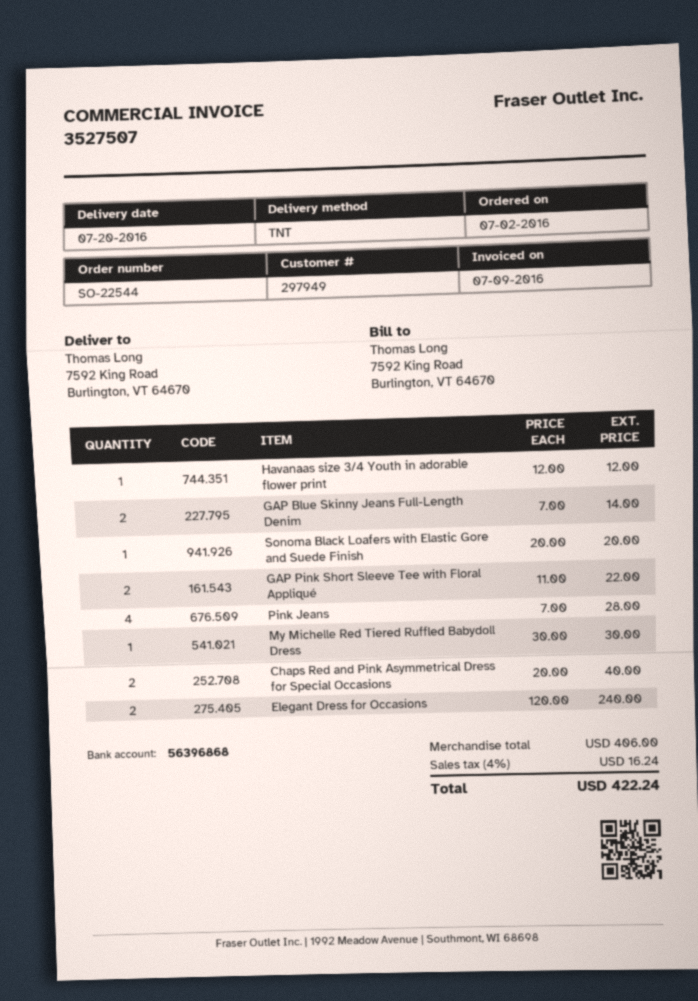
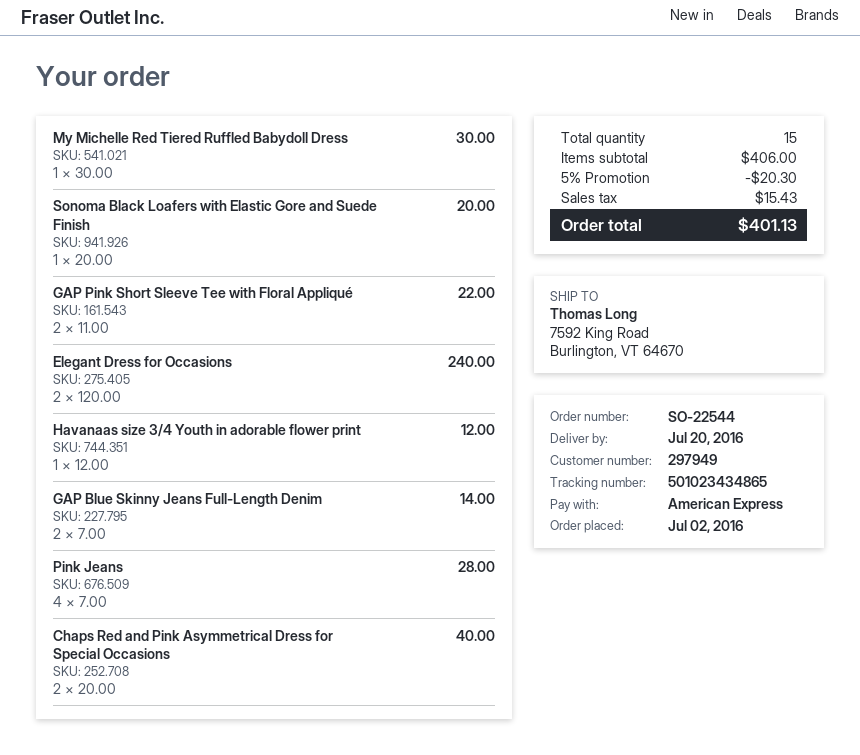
discount: none -> 5% = 20.30
tax: 16.24 -> 15.43
total: 422.24 -> 401.13

